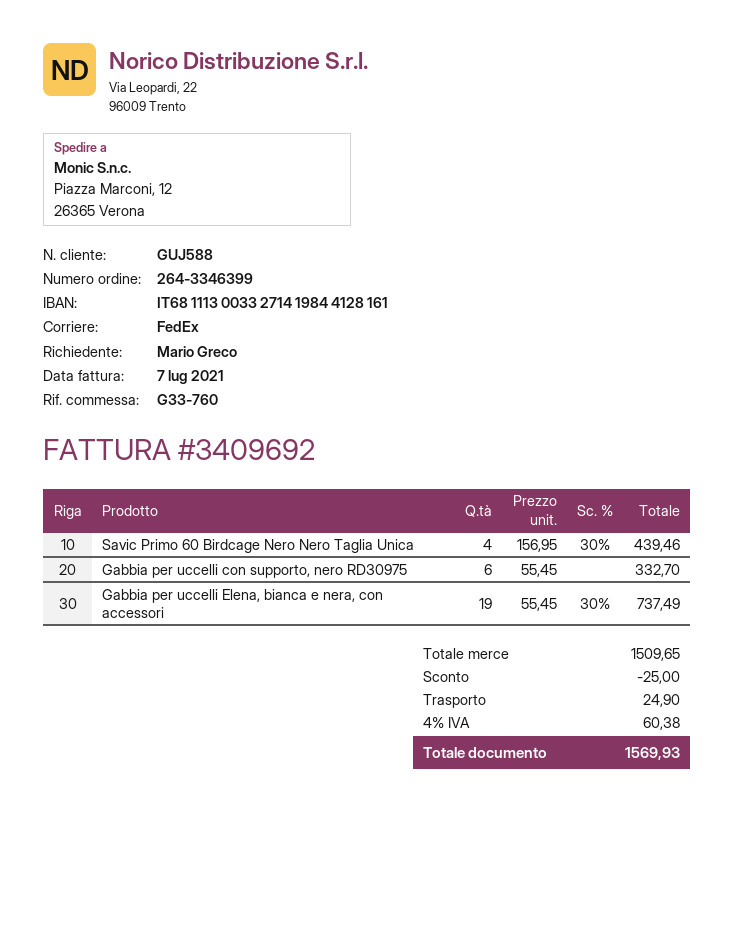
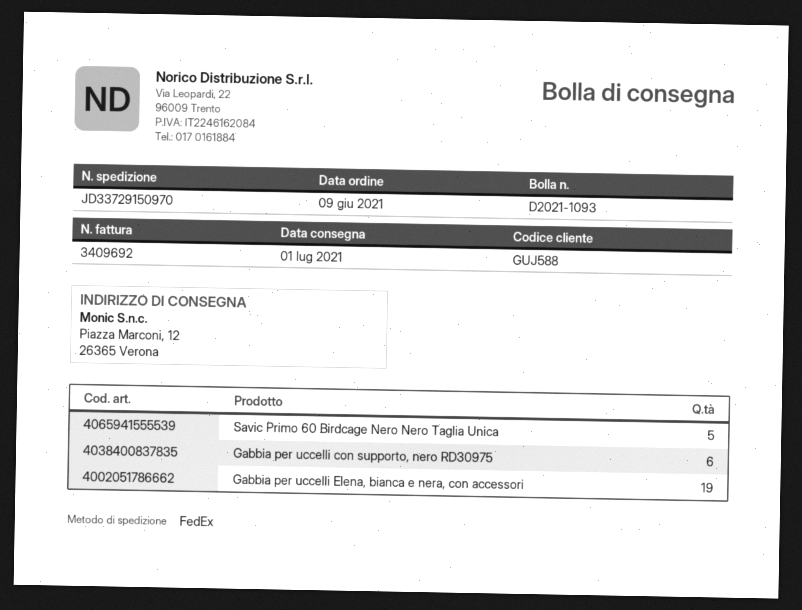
Savic Primo 60 Birdcage Nero Nero Taglia Unica: 4 -> 5

